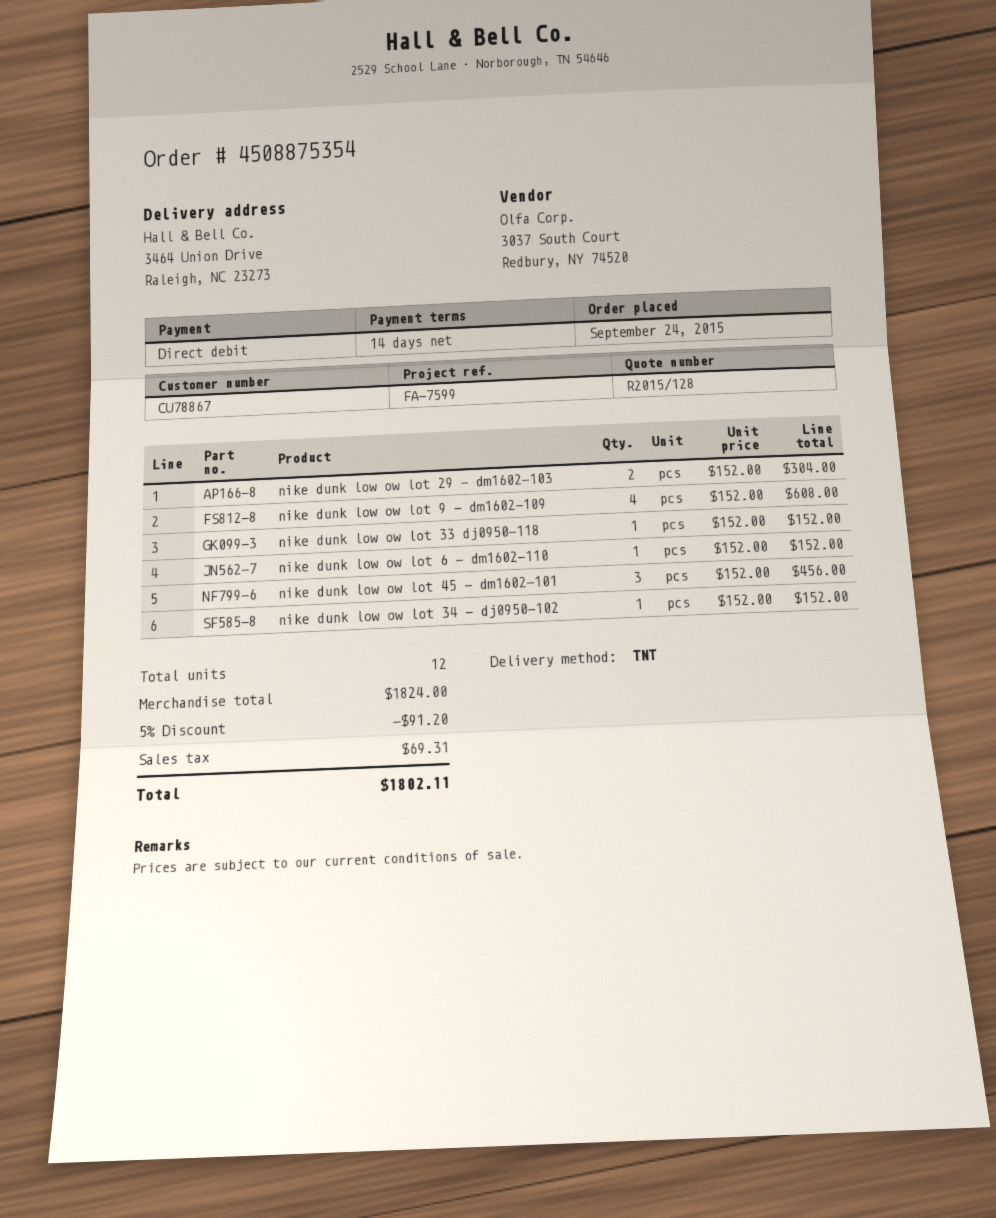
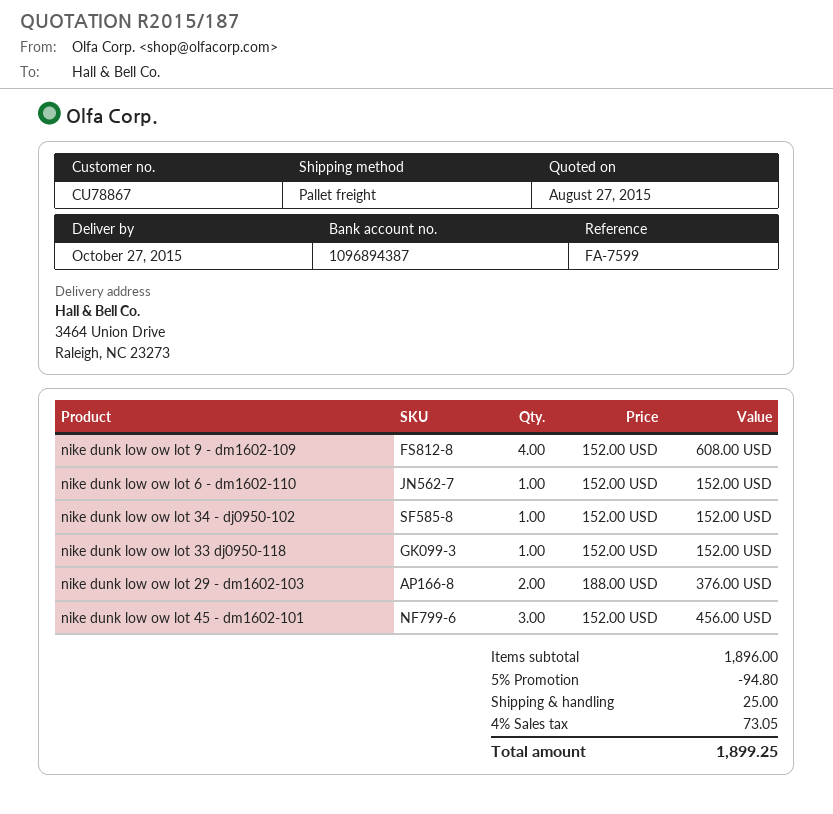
quote number: R2015/128 -> R2015/187
shipping method: TNT -> pallet freight
nike dunk low ow lot 29 - dm1602-103: 2 x 152.00 = 304.00 -> 2 x 188.00 = 376.00
subtotal: 1824.00 -> 1896.00
discount: 5% = 91.20 -> 5% = 94.80
shipping: none -> 25.00
tax: 69.31 -> 73.05
total: 1802.11 -> 1899.25

